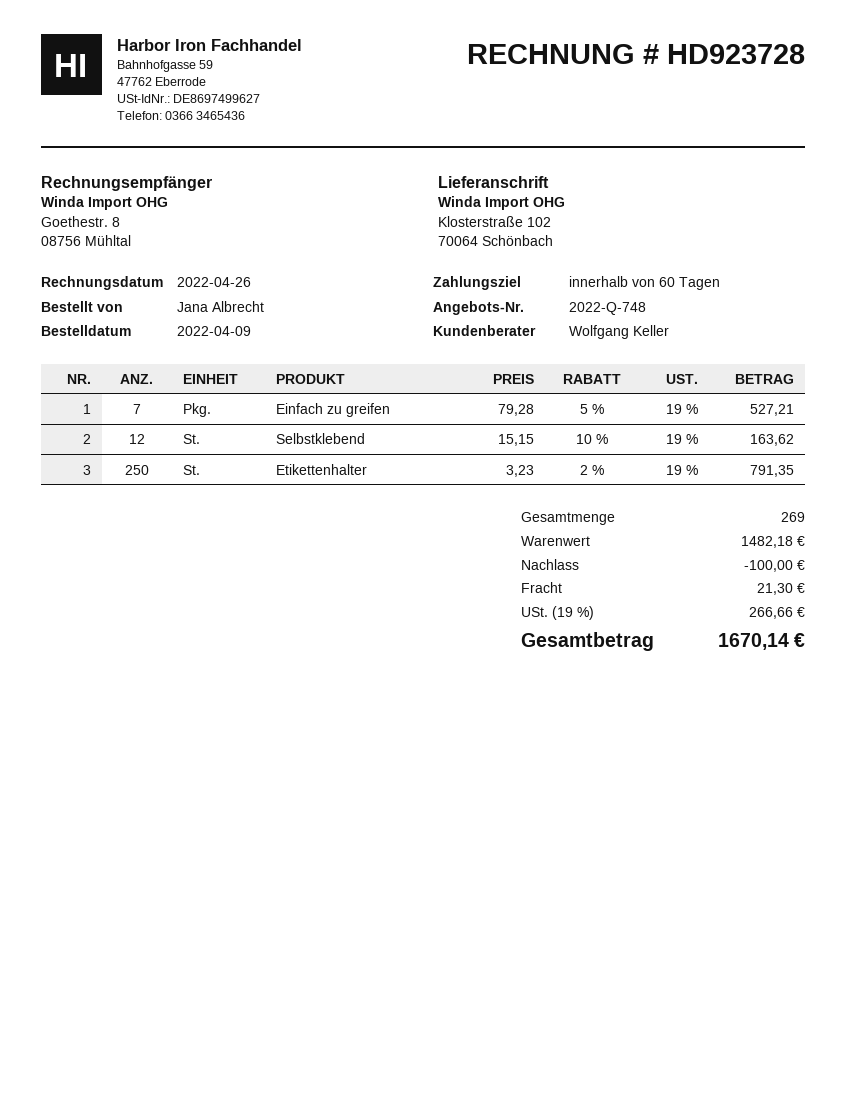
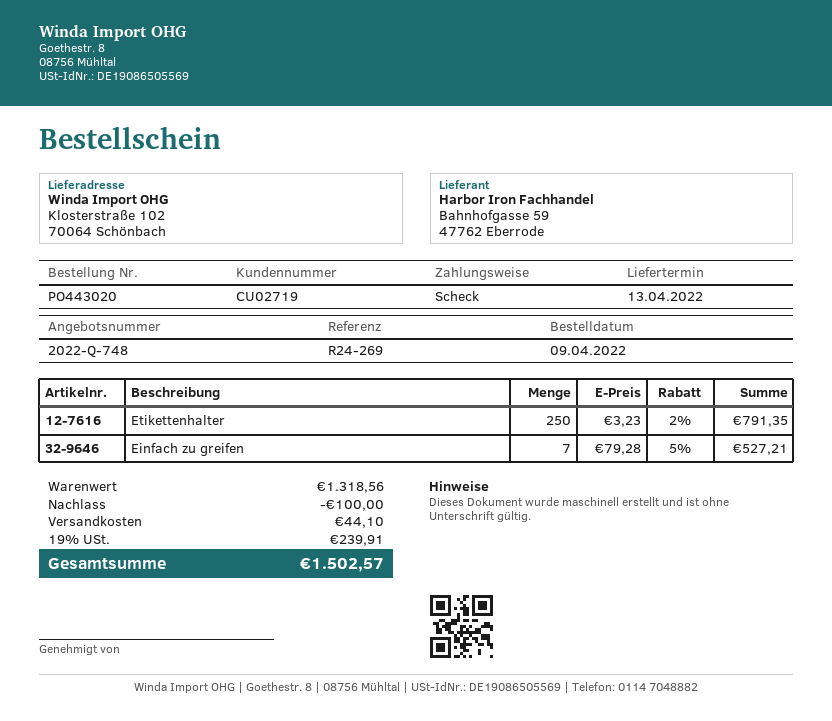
Selbstklebend: 12 x 15.15 - 10% = 163.62 -> none
subtotal: 1482.18 -> 1318.56
shipping: 21.30 -> 44.10
tax: 19% = 266.66 -> 19% = 239.91
total: 1670.14 -> 1502.57

